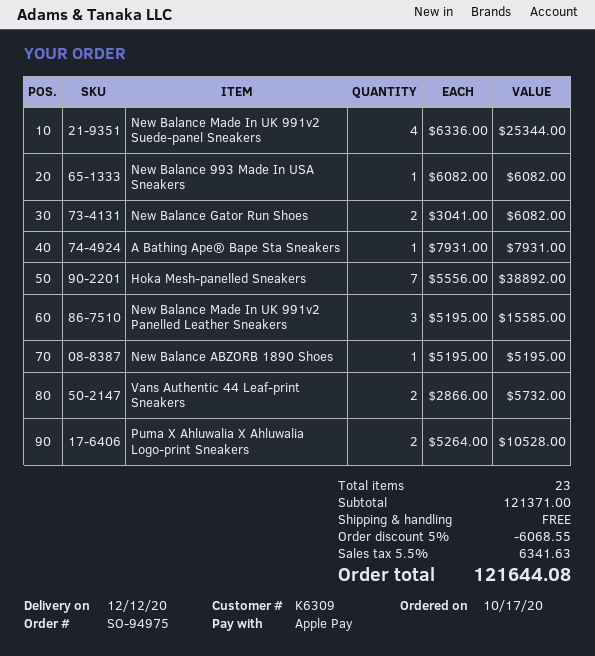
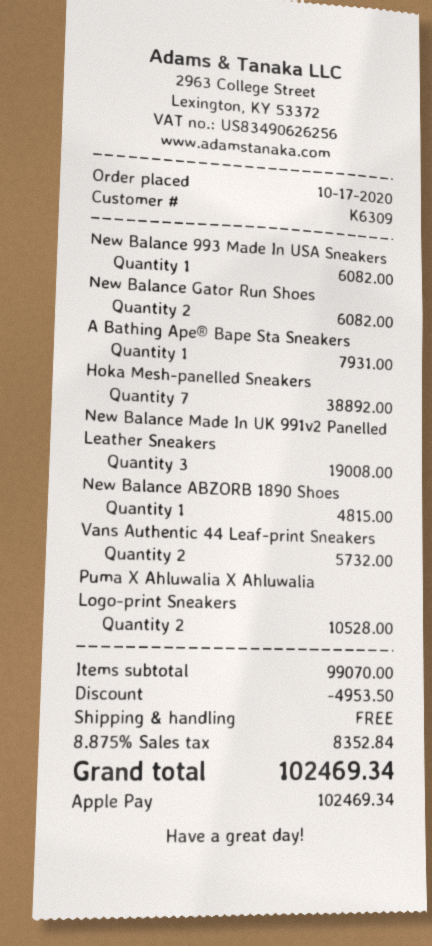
New Balance Made In UK 991v2 Suede-panel Sneakers: 4 for 25344.00 -> none
New Balance Made In UK 991v2 Panelled Leather Sneakers: 3 for 15585.00 -> 3 for 19008.00
New Balance ABZORB 1890 Shoes: 1 for 5195.00 -> 1 for 4815.00
subtotal: 121371.00 -> 99070.00
discount: 6068.55 -> 4953.50
tax: 5.5% = 6341.63 -> 8.875% = 8352.84
total: 121644.08 -> 102469.34

